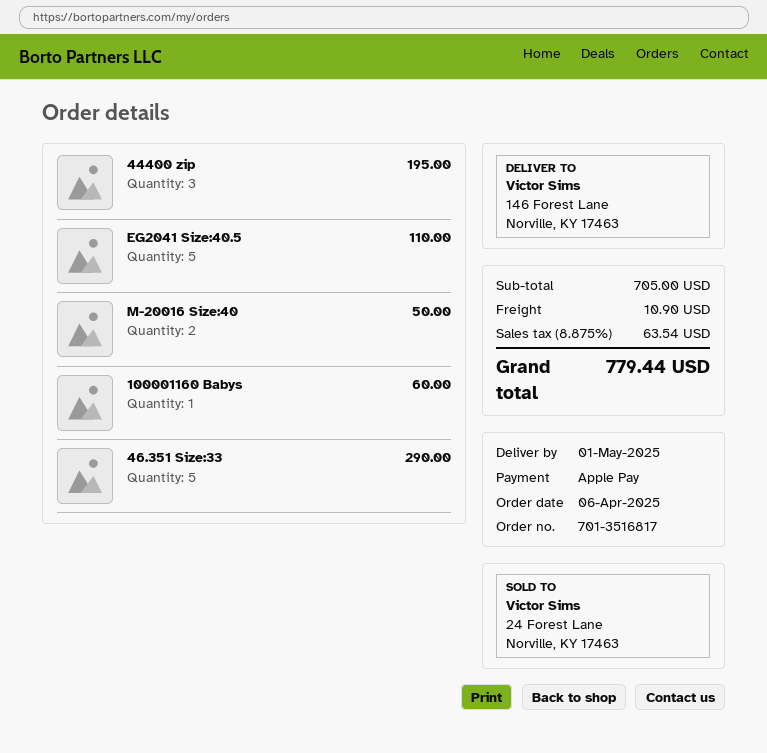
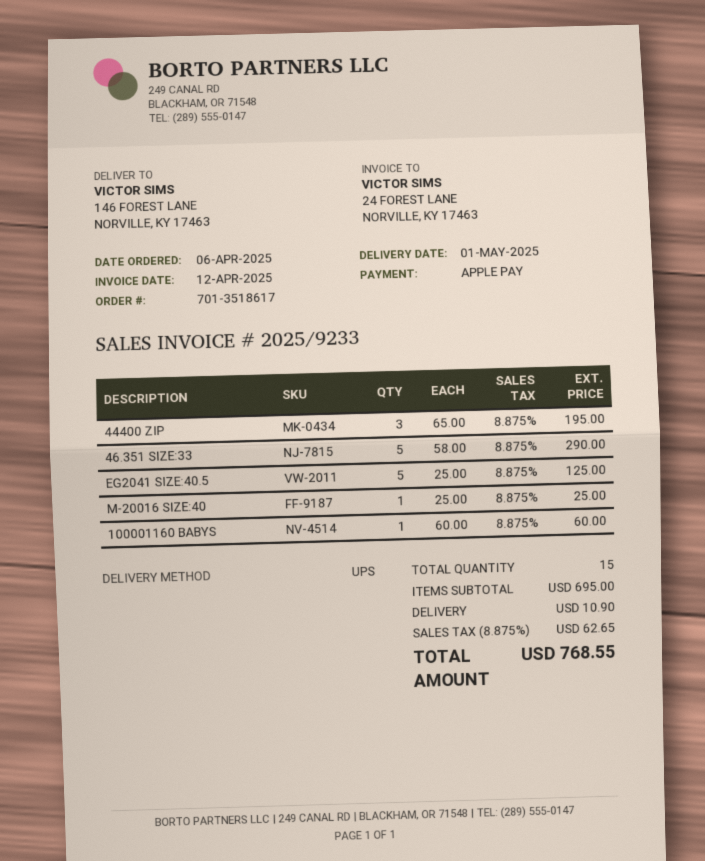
order number: 701-3516817 -> 701-3518617
EG2041 Size:40.5: 5 for 110.00 -> 5 for 125.00
M-20016 Size:40: 2 for 50.00 -> 1 for 25.00
subtotal: 705.00 -> 695.00
tax: 8.875% = 63.54 -> 8.875% = 62.65
total: 779.44 -> 768.55

